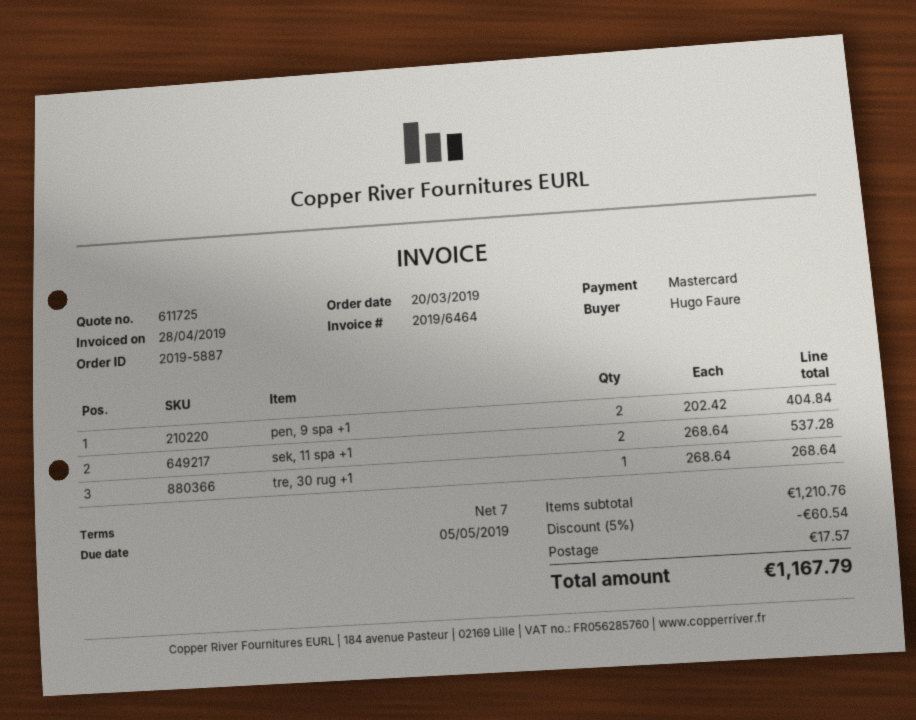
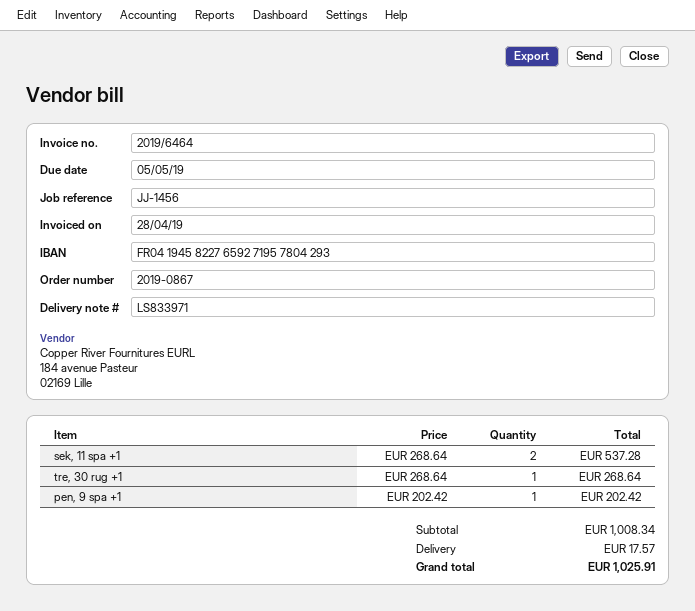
order number: 2019-5887 -> 2019-0867
pen, 9 spa +1: 2 x 202.42 = 404.84 -> 1 x 202.42 = 202.42
subtotal: 1210.76 -> 1008.34
discount: 5% = 60.54 -> none
total: 1167.79 -> 1025.91

